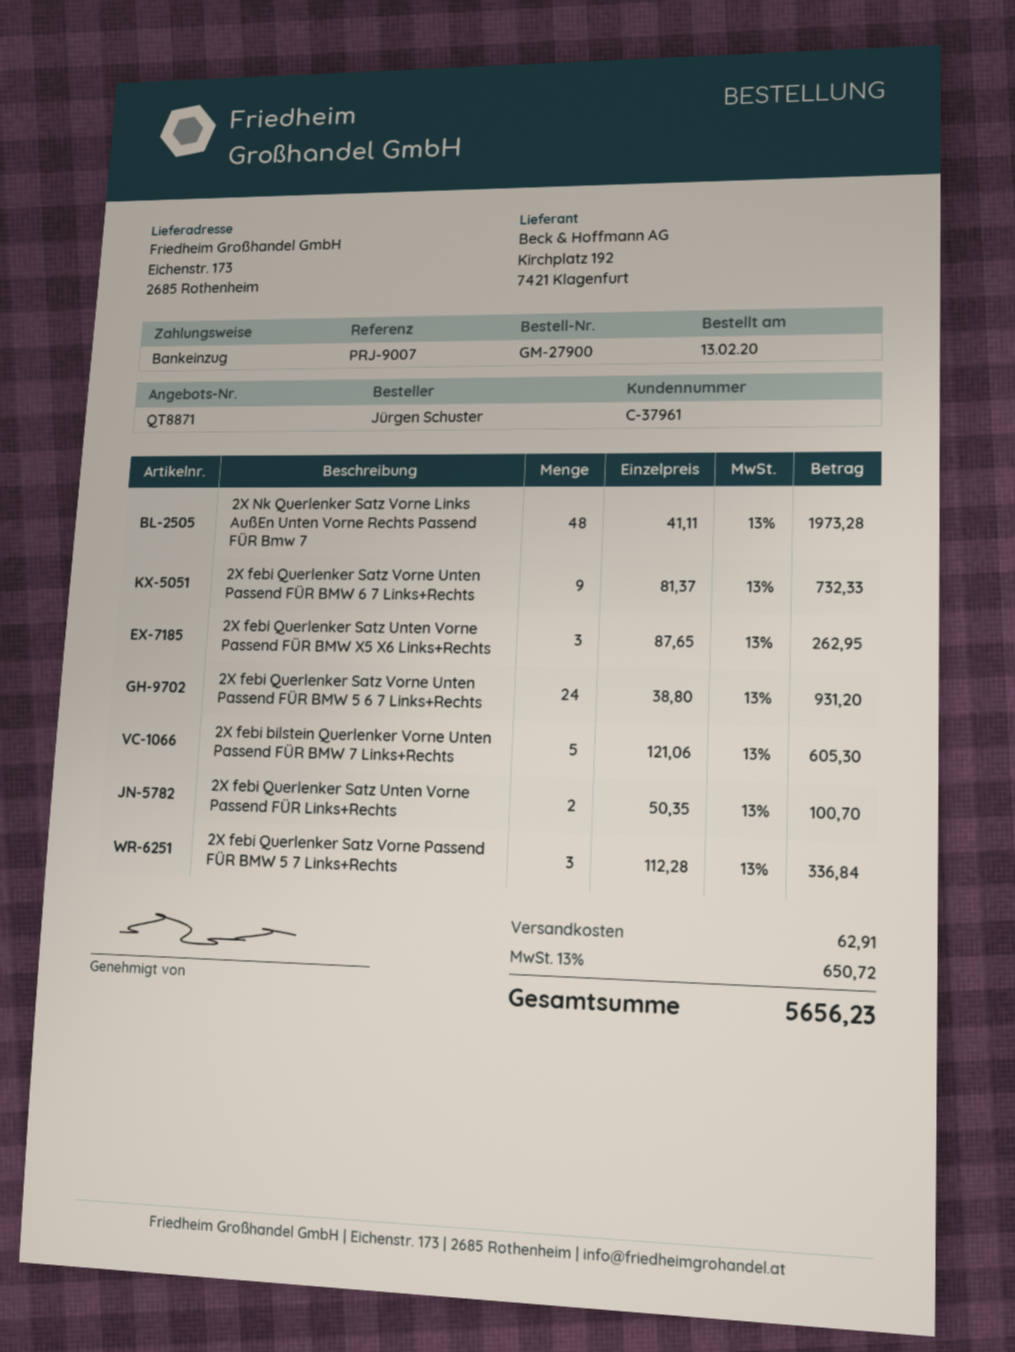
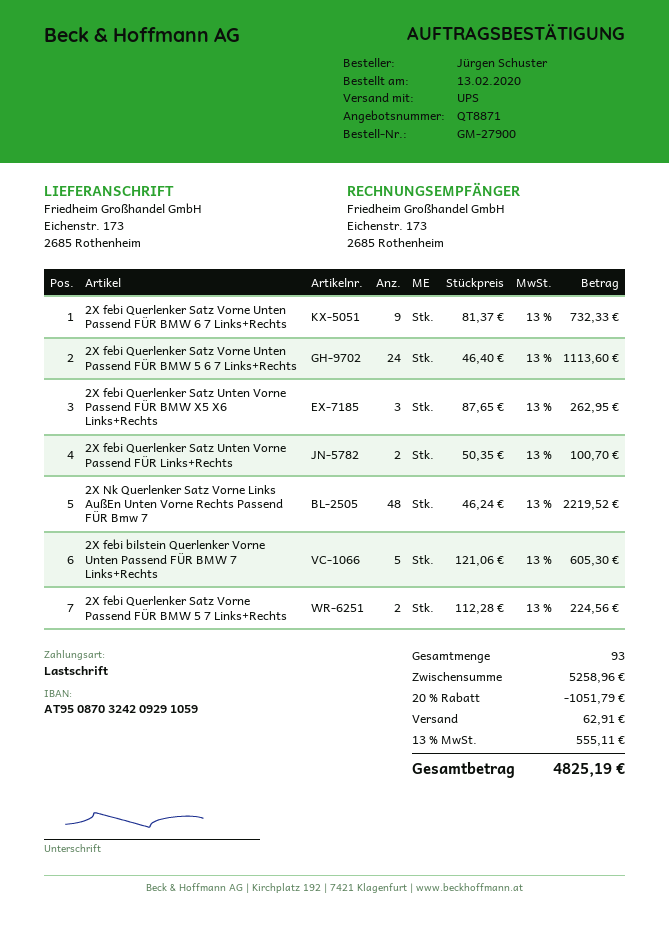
2X Nk Querlenker Satz Vorne Links AußEn Unten Vorne Rechts Passend FÜR Bmw 7: 48 x 41.11 = 1973.28 -> 48 x 46.24 = 2219.52
2X febi Querlenker Satz Vorne Unten Passend FÜR BMW 5 6 7 Links+Rechts: 24 x 38.80 = 931.20 -> 24 x 46.40 = 1113.60
2X febi Querlenker Satz Vorne Passend FÜR BMW 5 7 Links+Rechts: 3 x 112.28 = 336.84 -> 2 x 112.28 = 224.56
discount: none -> 20% = 1051.79
tax: 13% = 650.72 -> 13% = 555.11
total: 5656.23 -> 4825.19

